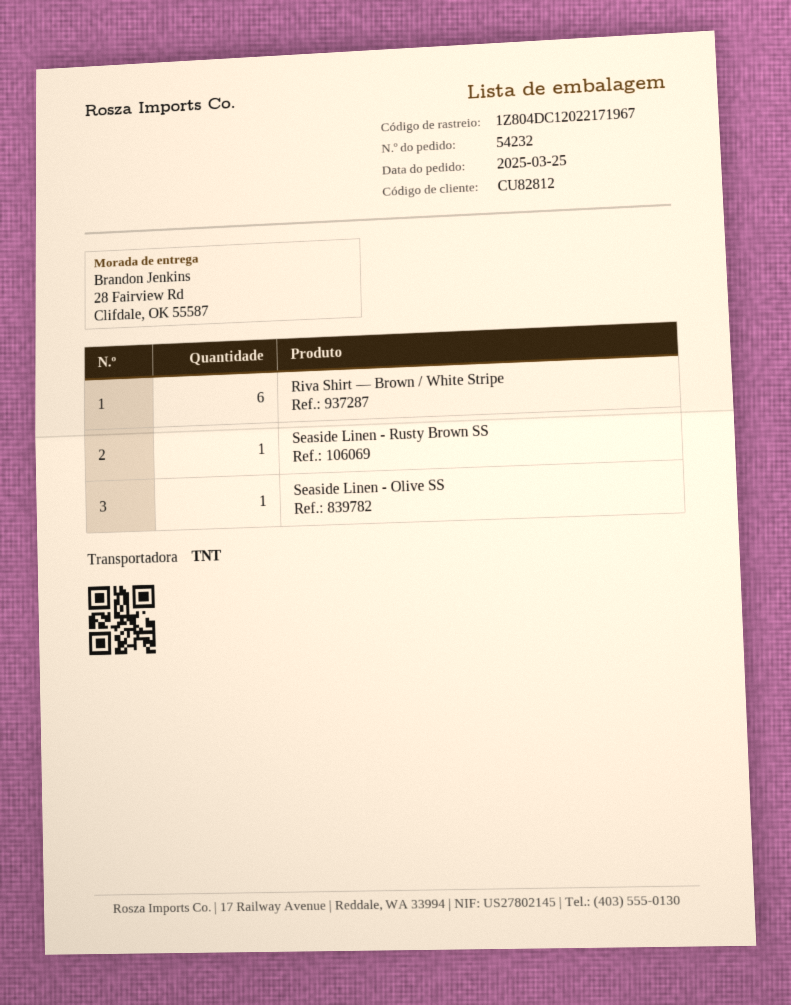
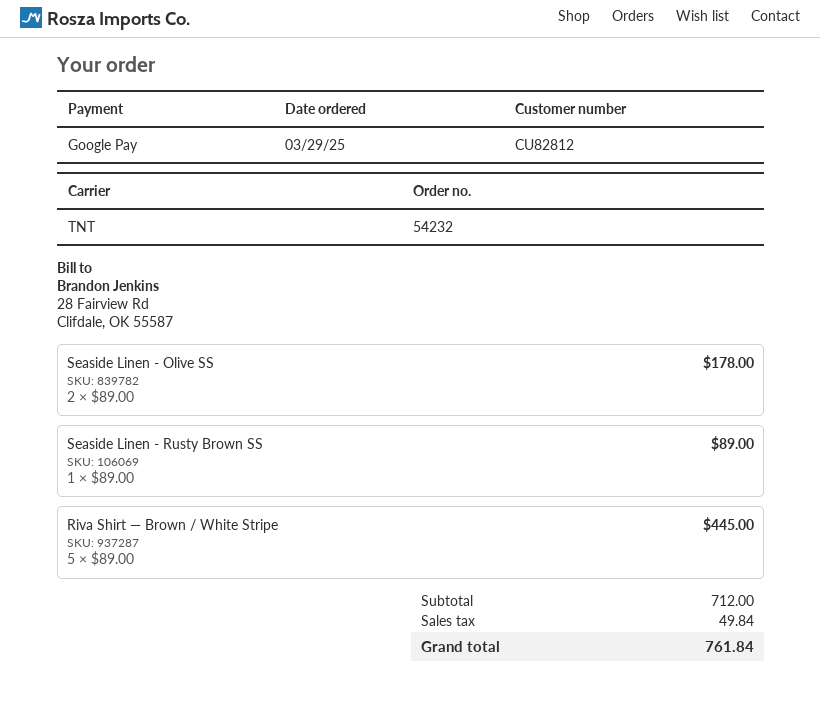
order date: 2025-03-25 -> 2025-03-29
Riva Shirt — Brown / White Stripe: 6 -> 5
Seaside Linen - Olive SS: 1 -> 2

